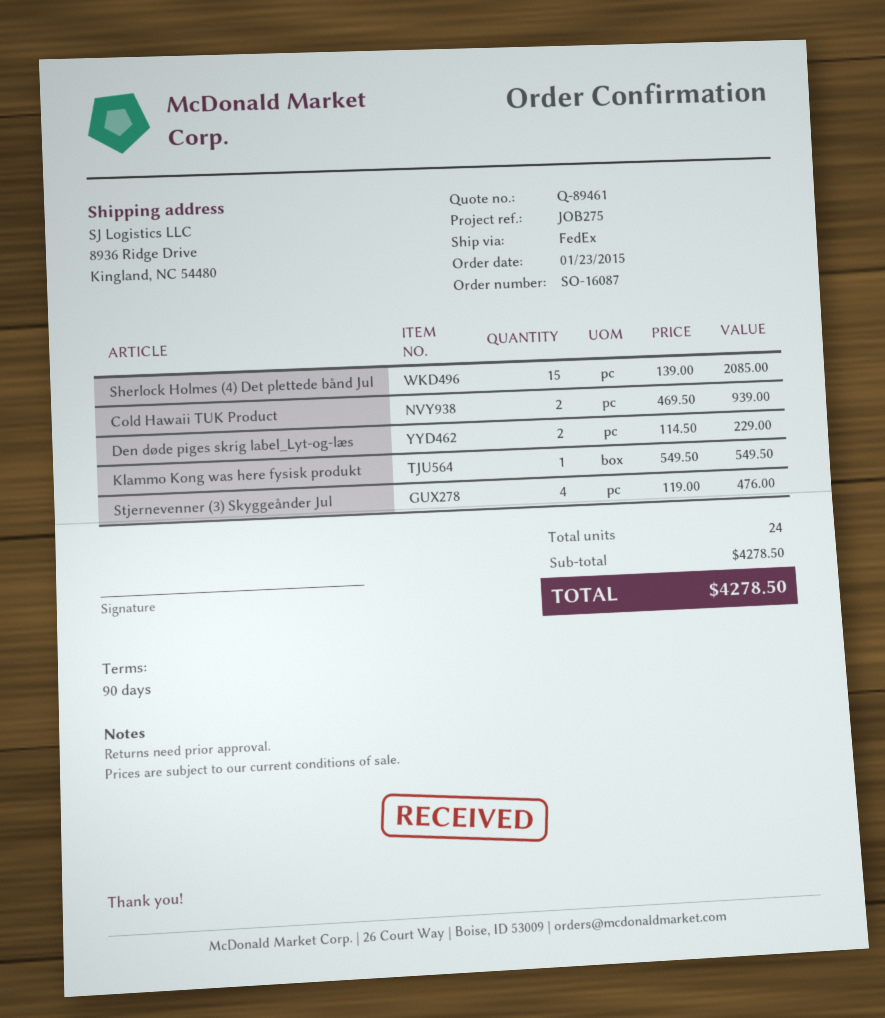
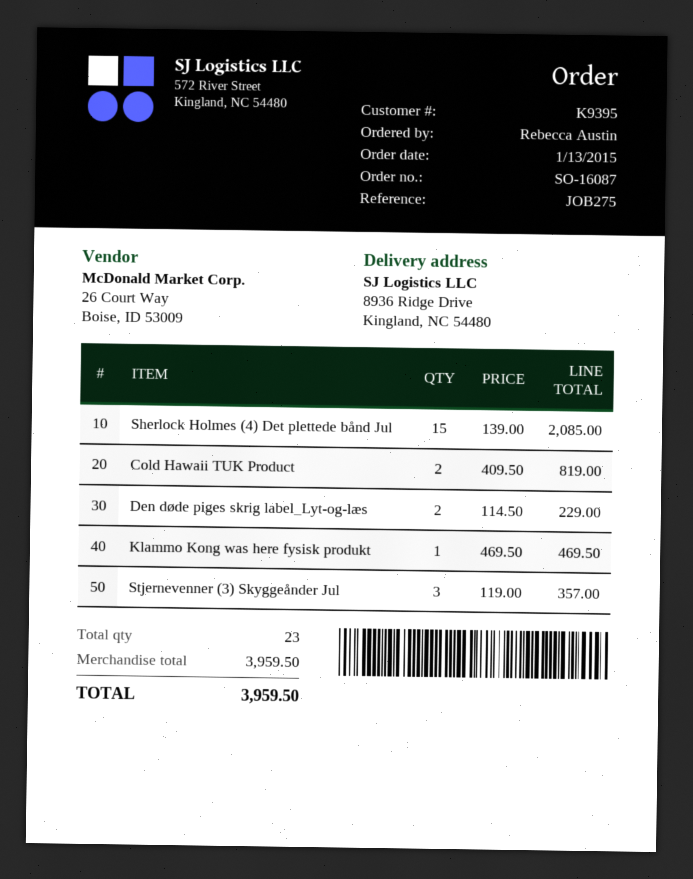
order date: 2015-01-23 -> 2015-01-13
Cold Hawaii TUK Product: 2 x 469.50 = 939.00 -> 2 x 409.50 = 819.00
Klammo Kong was here fysisk produkt: 1 x 549.50 = 549.50 -> 1 x 469.50 = 469.50
Stjernevenner (3) Skyggeånder Jul: 4 x 119.00 = 476.00 -> 3 x 119.00 = 357.00
total quantity: 24 -> 23
subtotal: 4278.50 -> 3959.50
total: 4278.50 -> 3959.50

